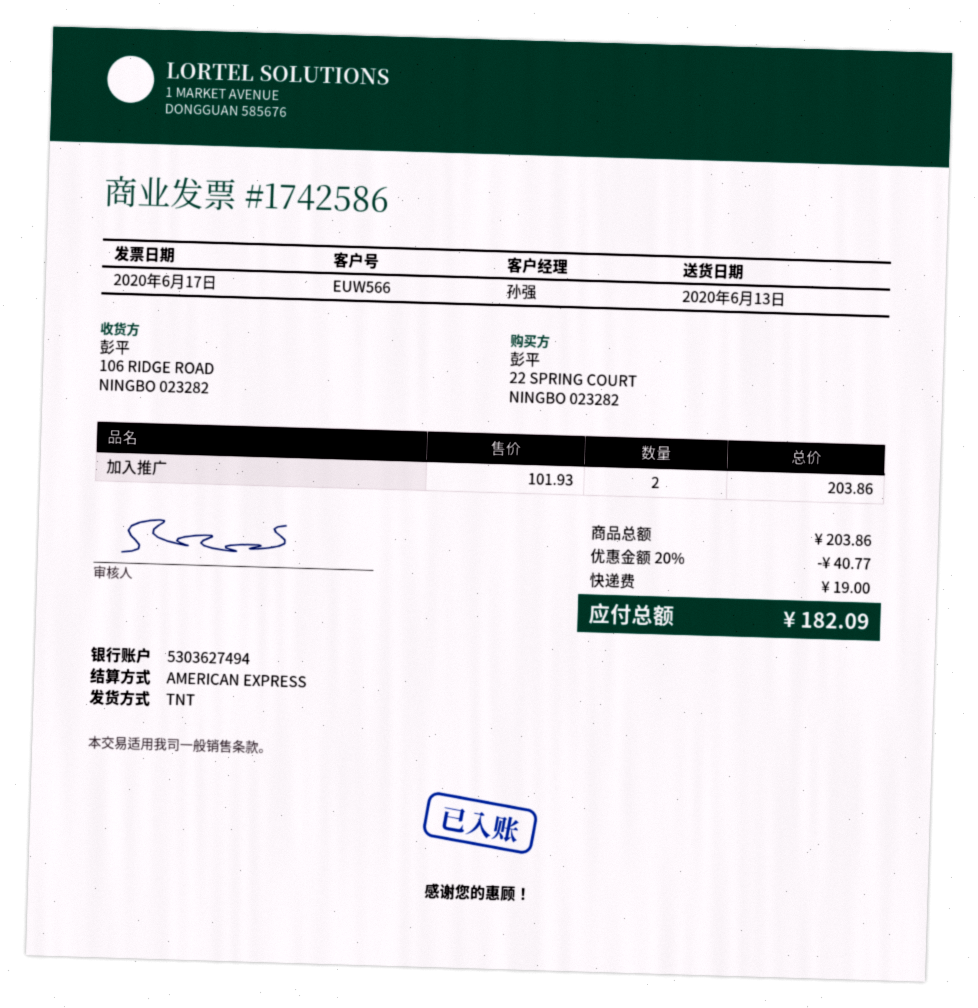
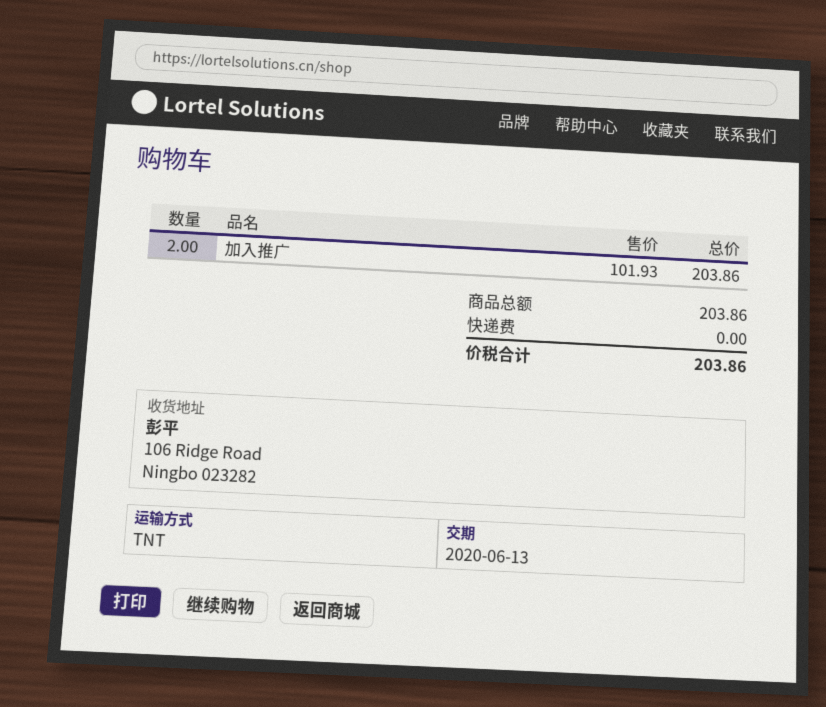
discount: 20% = 40.77 -> none
shipping: 19.00 -> 0.00
total: 182.09 -> 203.86

